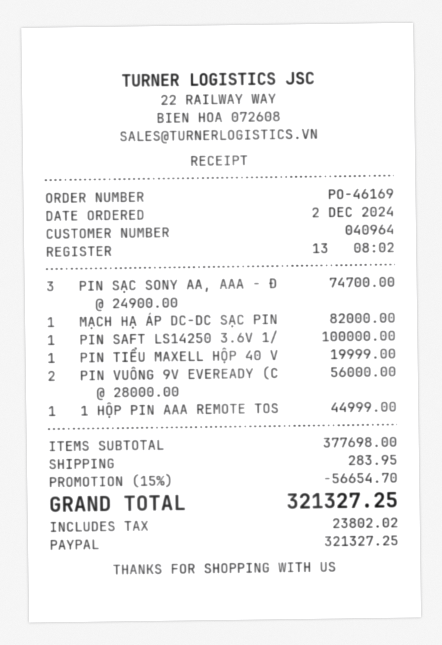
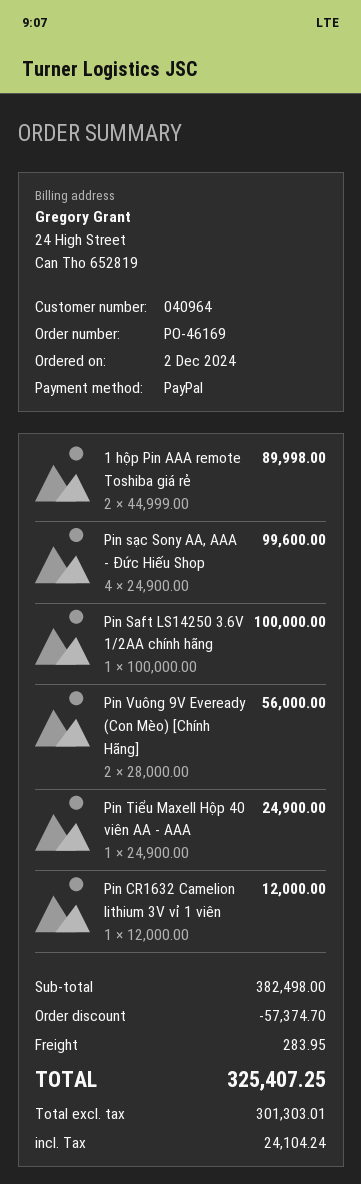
PIN SẠC SONY AA, AAA - Đ: 3 x 24900.00 = 74700.00 -> 4 x 24900.00 = 99600.00
MẠCH HẠ ÁP DC-DC SẠC PIN: 1 x 82000.00 = 82000.00 -> none
PIN TIỂU MAXELL HỘP 40 V: 1 x 19999.00 = 19999.00 -> 1 x 24900.00 = 24900.00
1 HỘP PIN AAA REMOTE TOS: 1 x 44999.00 = 44999.00 -> 2 x 44999.00 = 89998.00
Pin CR1632 Camelion lithium 3V vỉ 1 viên: none -> 1 x 12000.00 = 12000.00
subtotal: 377698.00 -> 382498.00
discount: 56654.70 -> 57374.70
tax: 23802.02 -> 24104.24
total: 321327.25 -> 325407.25

